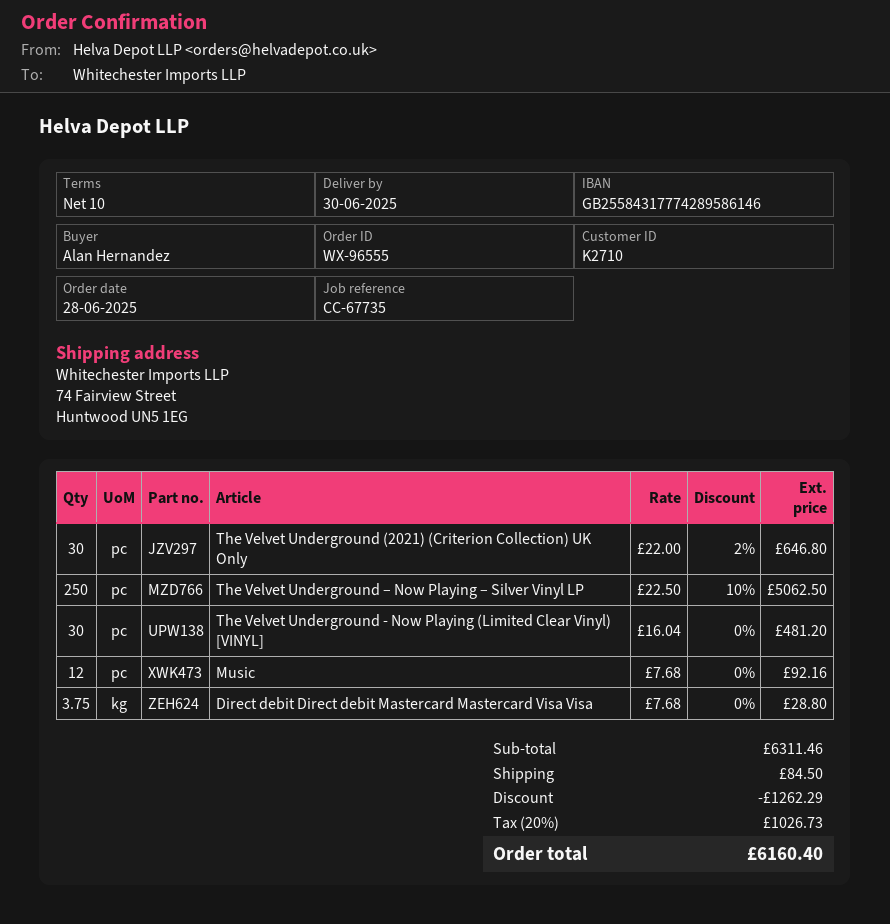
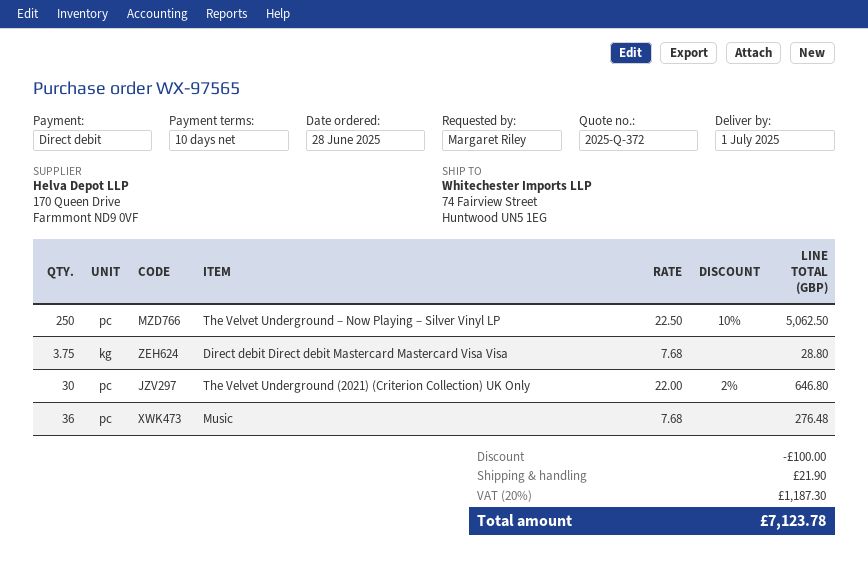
order number: WX-96555 -> WX-97565
delivery date: 2025-06-30 -> 2025-07-01
ordered by: Alan Hernandez -> Margaret Riley
The Velvet Underground - Now Playing (Limited Clear Vinyl) [VINYL]: 30 x 16.04 = 481.20 -> none
Music: 12 x 7.68 = 92.16 -> 36 x 7.68 = 276.48
discount: 1262.29 -> 100.00
shipping: 84.50 -> 21.90
tax: 20% = 1026.73 -> 20% = 1187.30
total: 6160.40 -> 7123.78

